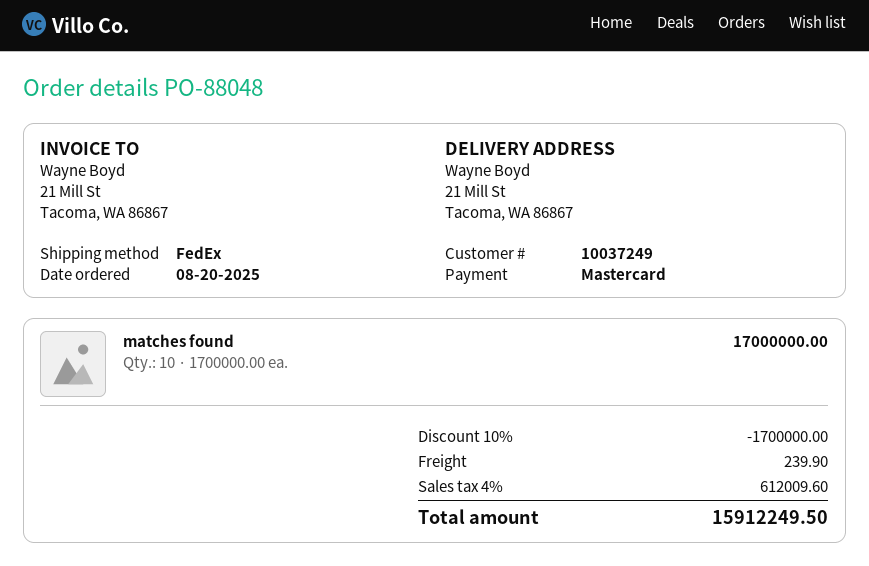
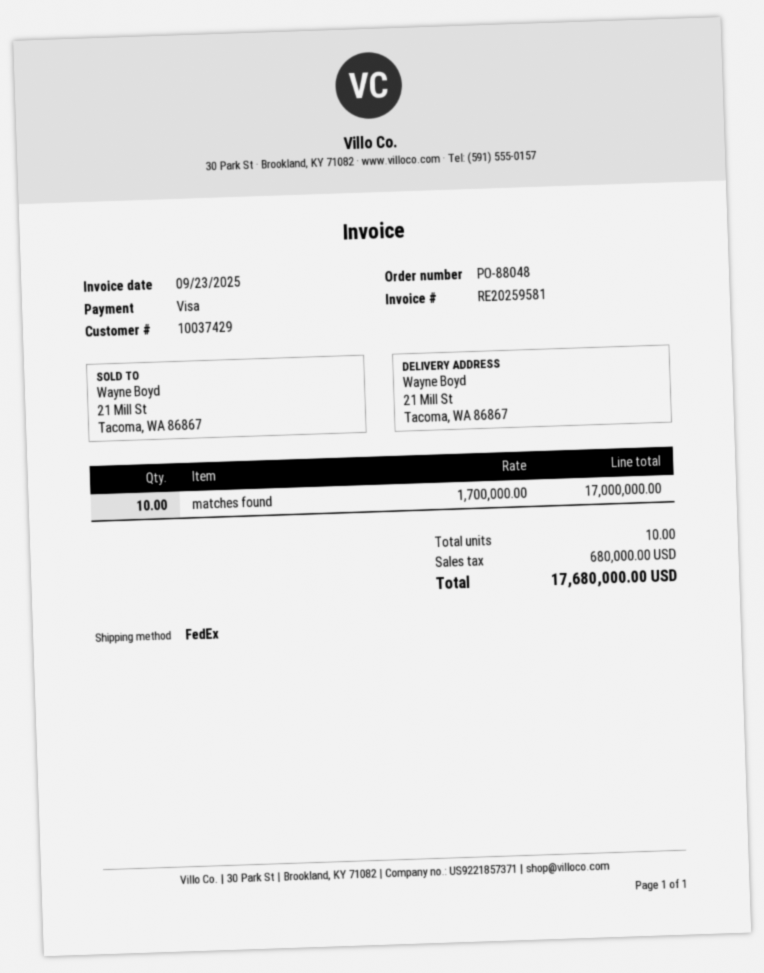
customer number: 10037249 -> 10037429
payment method: Mastercard -> Visa
discount: 10% = 1700000.00 -> none
shipping: 239.90 -> none
tax: 612009.60 -> 680000.00
total: 15912249.50 -> 17680000.00

